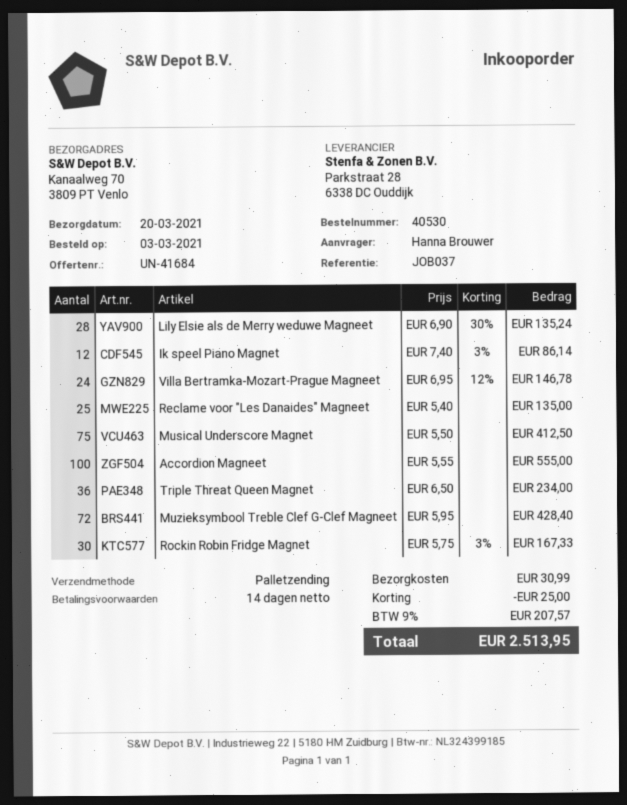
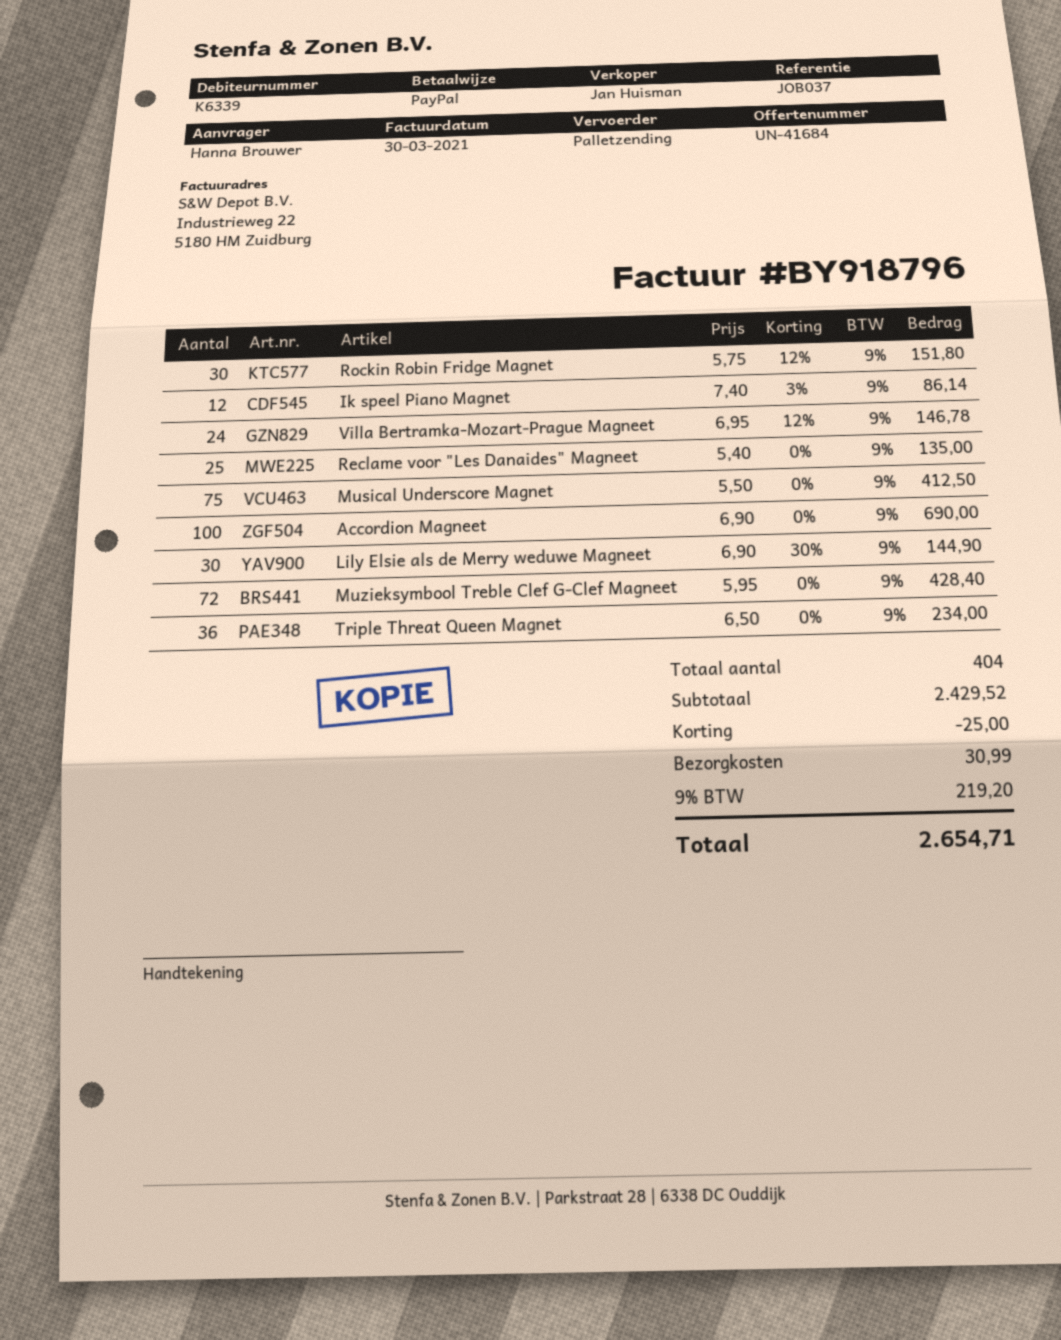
Lily Elsie als de Merry weduwe Magneet: 28 x 6.90 - 30% = 135.24 -> 30 x 6.90 - 30% = 144.90
Accordion Magneet: 100 x 5.55 = 555.00 -> 100 x 6.90 = 690.00
Rockin Robin Fridge Magnet: 30 x 5.75 - 3% = 167.33 -> 30 x 5.75 - 12% = 151.80
tax: 9% = 207.57 -> 9% = 219.20
total: 2513.95 -> 2654.71

